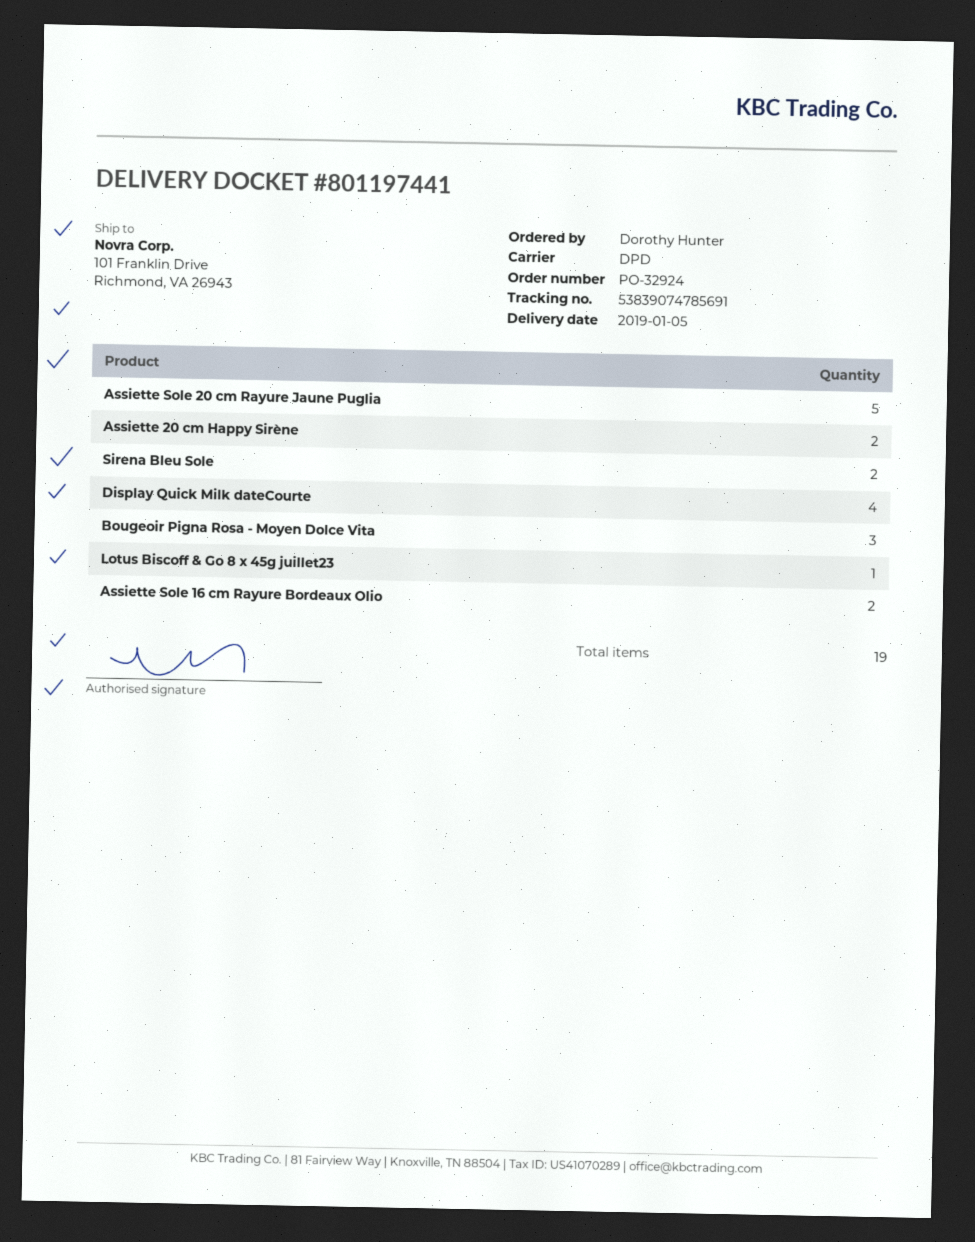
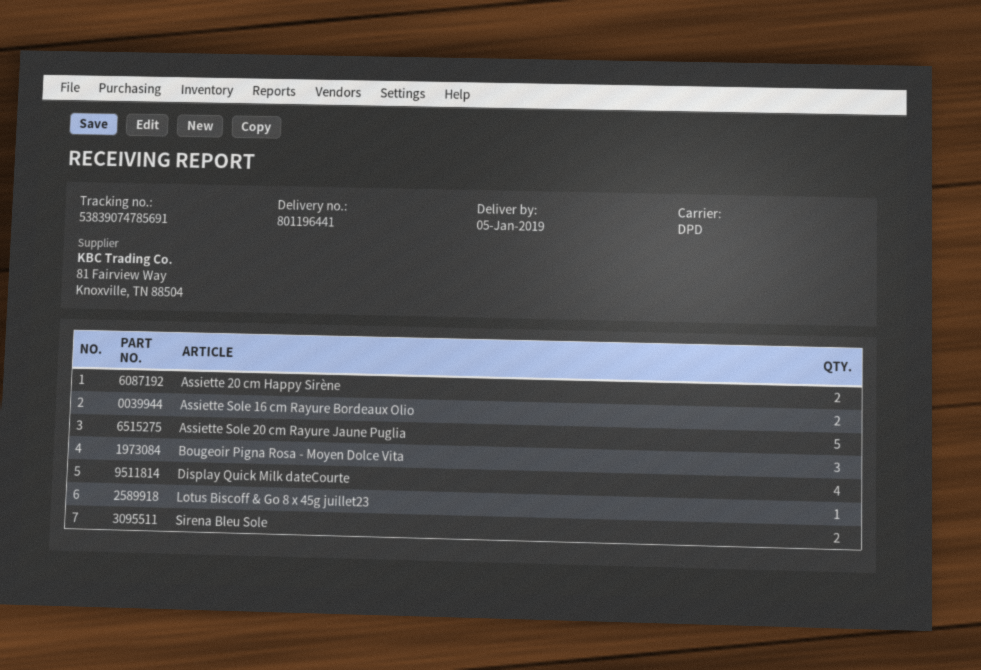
delivery note number: 801197441 -> 801196441

